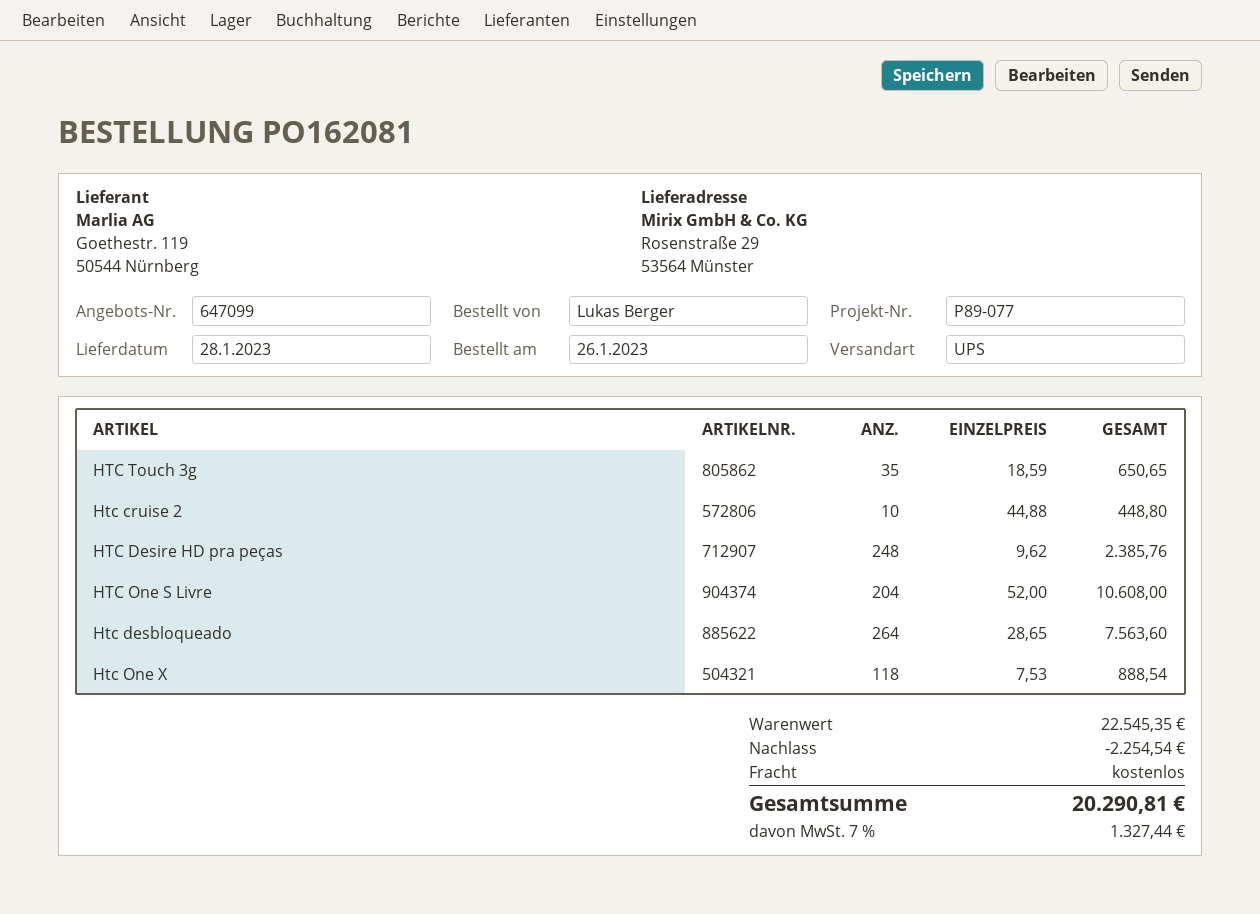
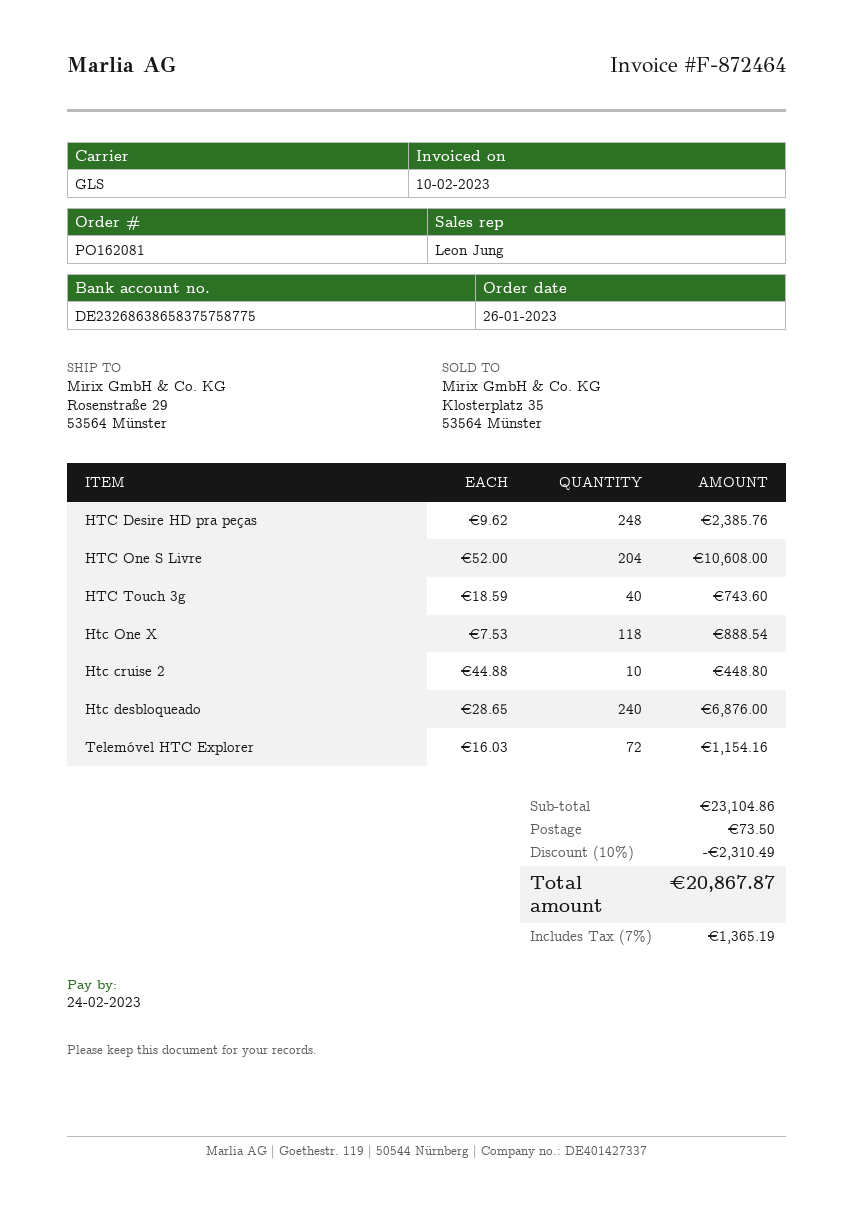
shipping method: UPS -> GLS
HTC Touch 3g: 35 x 18.59 = 650.65 -> 40 x 18.59 = 743.60
Htc desbloqueado: 264 x 28.65 = 7563.60 -> 240 x 28.65 = 6876.00
Telemóvel HTC Explorer: none -> 72 x 16.03 = 1154.16
subtotal: 22545.35 -> 23104.86
discount: 2254.54 -> 2310.49
shipping: 0.00 -> 73.50
tax: 7% = 1327.44 -> 7% = 1365.19
total: 20290.81 -> 20867.87

